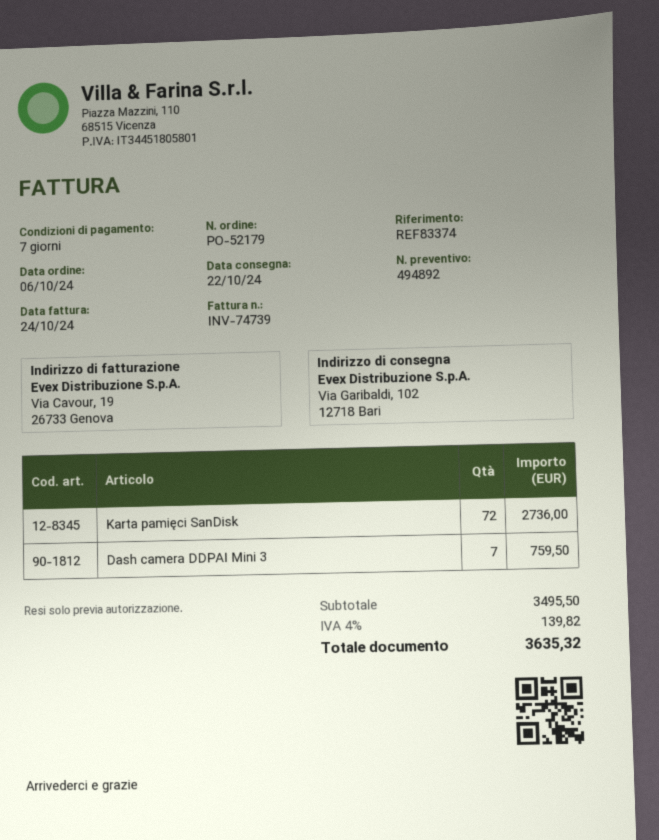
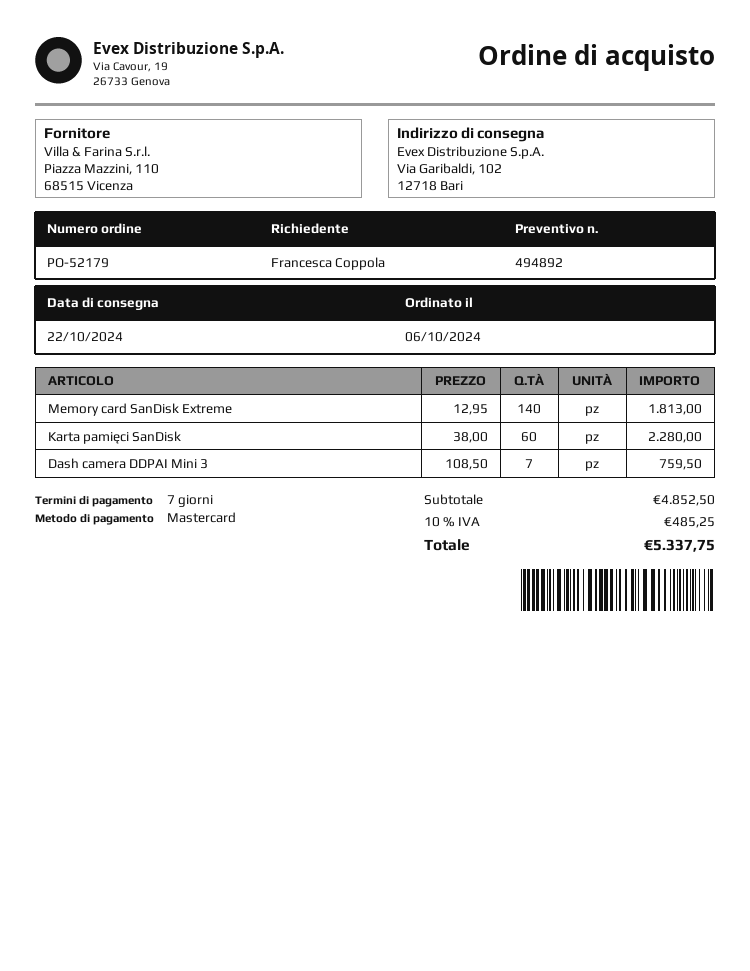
Karta pamięci SanDisk: 72 for 2736.00 -> 60 for 2280.00
Memory card SanDisk Extreme: none -> 140 for 1813.00
subtotal: 3495.50 -> 4852.50
tax: 4% = 139.82 -> 10% = 485.25
total: 3635.32 -> 5337.75

